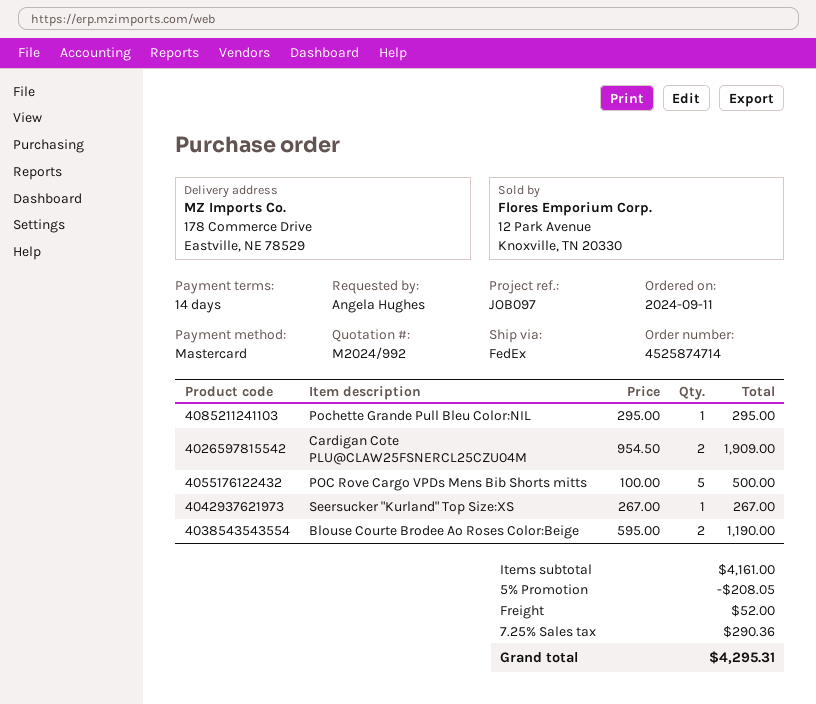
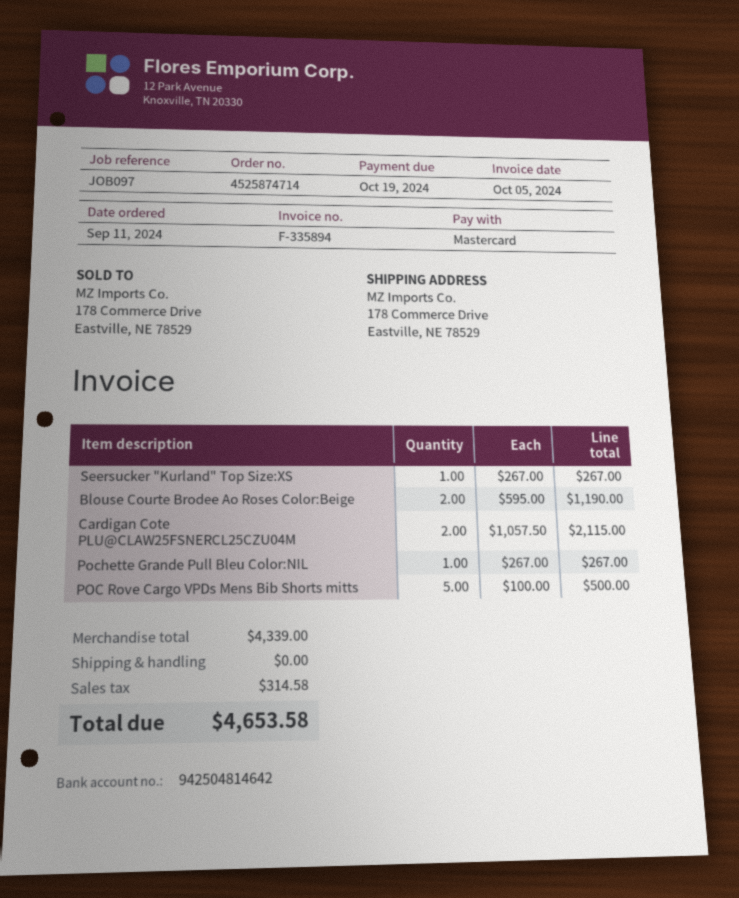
Pochette Grande Pull Bleu Color:NIL: 1 x 295.00 = 295.00 -> 1 x 267.00 = 267.00
Cardigan Cote PLU@CLAW25FSNERCL25CZU04M: 2 x 954.50 = 1909.00 -> 2 x 1057.50 = 2115.00
subtotal: 4161.00 -> 4339.00
discount: 5% = 208.05 -> none
shipping: 52.00 -> 0.00
tax: 290.36 -> 314.58
total: 4295.31 -> 4653.58

